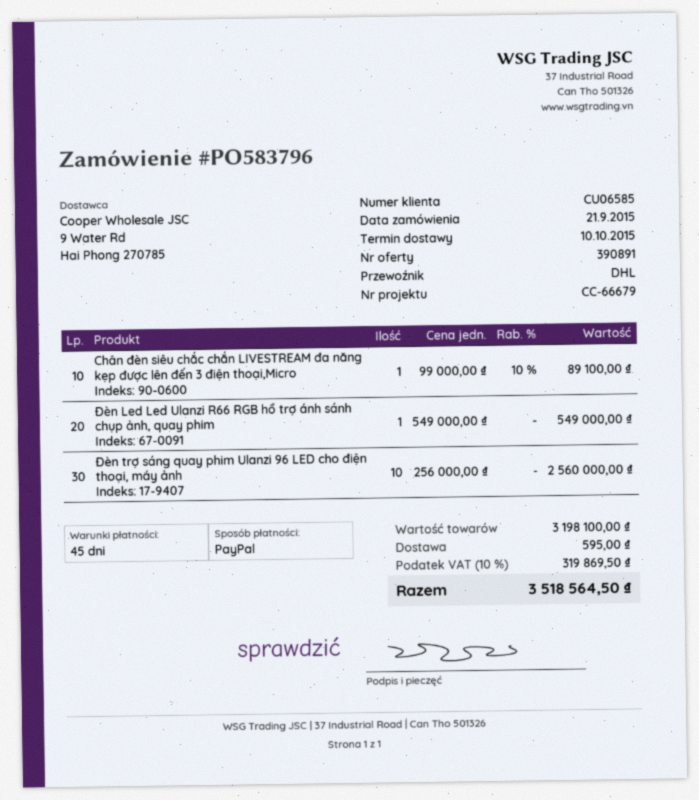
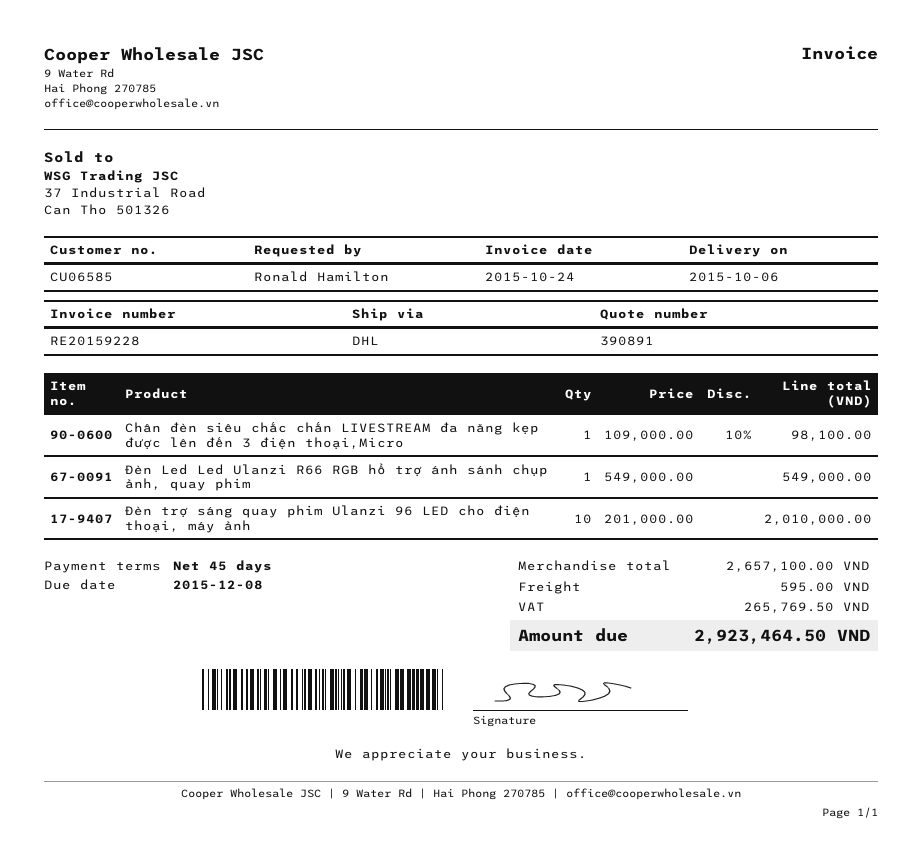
delivery date: 2015-10-10 -> 2015-10-06
Chân đèn siêu chắc chắn LIVESTREAM đa năng kẹp được lên đến 3 điện thoại,Micro: 1 x 99000.00 - 10% = 89100.00 -> 1 x 109000.00 - 10% = 98100.00
Đèn trợ sáng quay phim Ulanzi 96 LED cho điện thoại, máy ảnh: 10 x 256000.00 = 2560000.00 -> 10 x 201000.00 = 2010000.00
subtotal: 3198100.00 -> 2657100.00
tax: 319869.50 -> 265769.50
total: 3518564.50 -> 2923464.50

